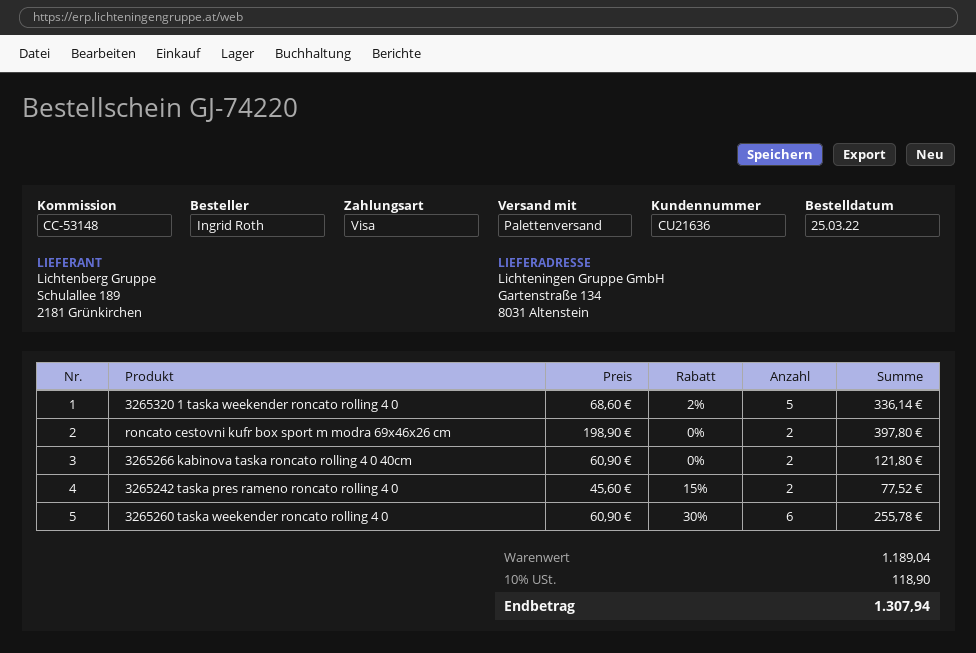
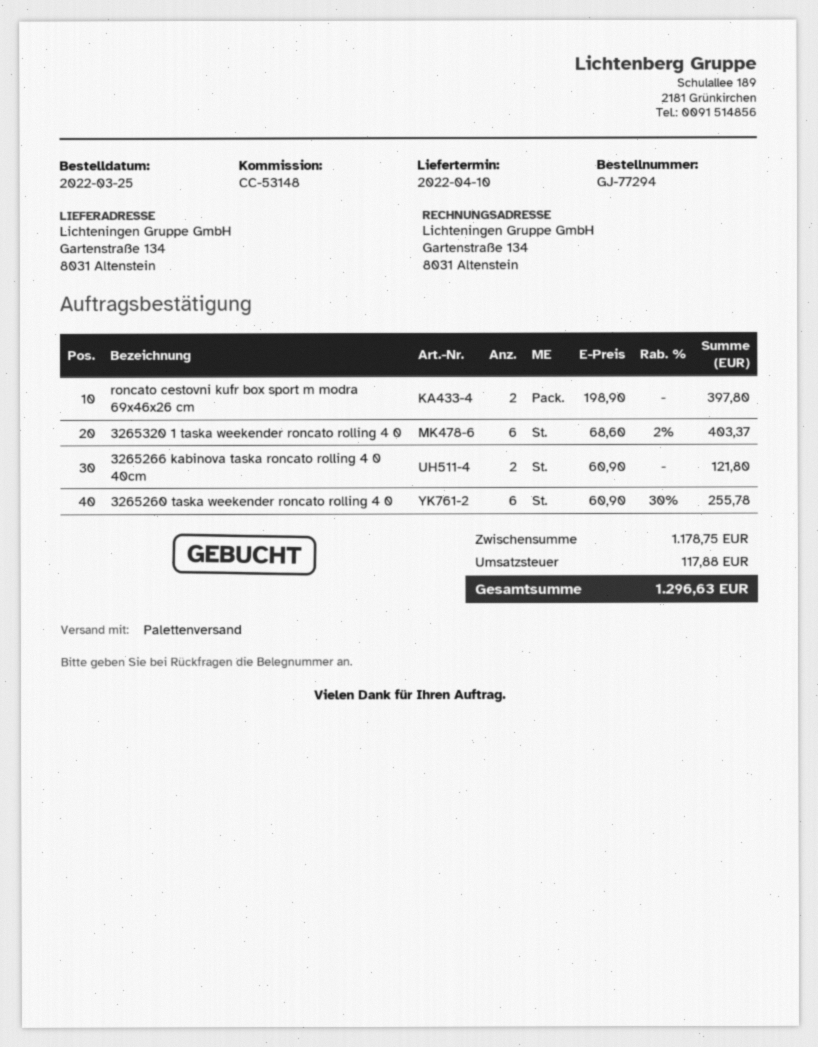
order number: GJ-74220 -> GJ-77294
3265320 1 taska weekender roncato rolling 4 0: 5 x 68.60 - 2% = 336.14 -> 6 x 68.60 - 2% = 403.37
3265242 taska pres rameno roncato rolling 4 0: 2 x 45.60 - 15% = 77.52 -> none
subtotal: 1189.04 -> 1178.75
tax: 118.90 -> 117.88
total: 1307.94 -> 1296.63

